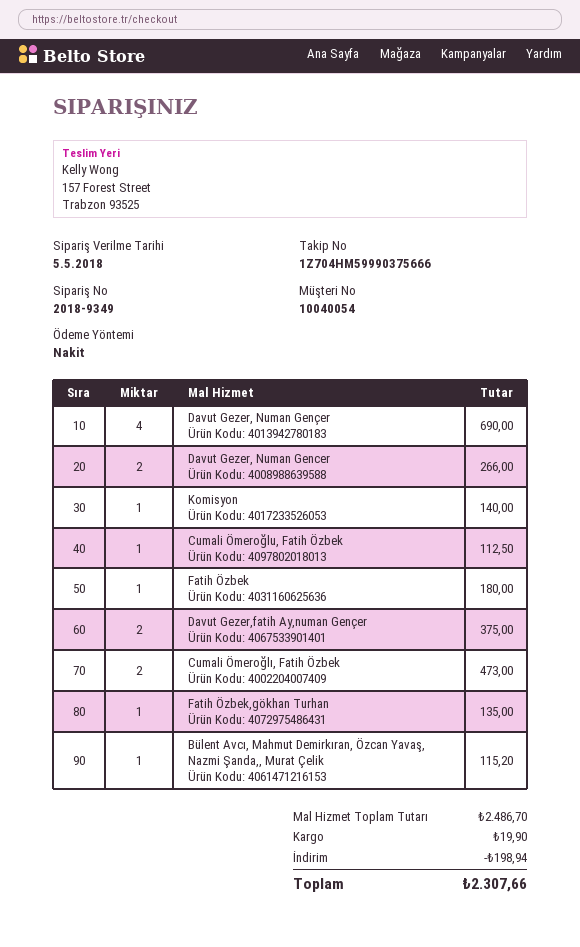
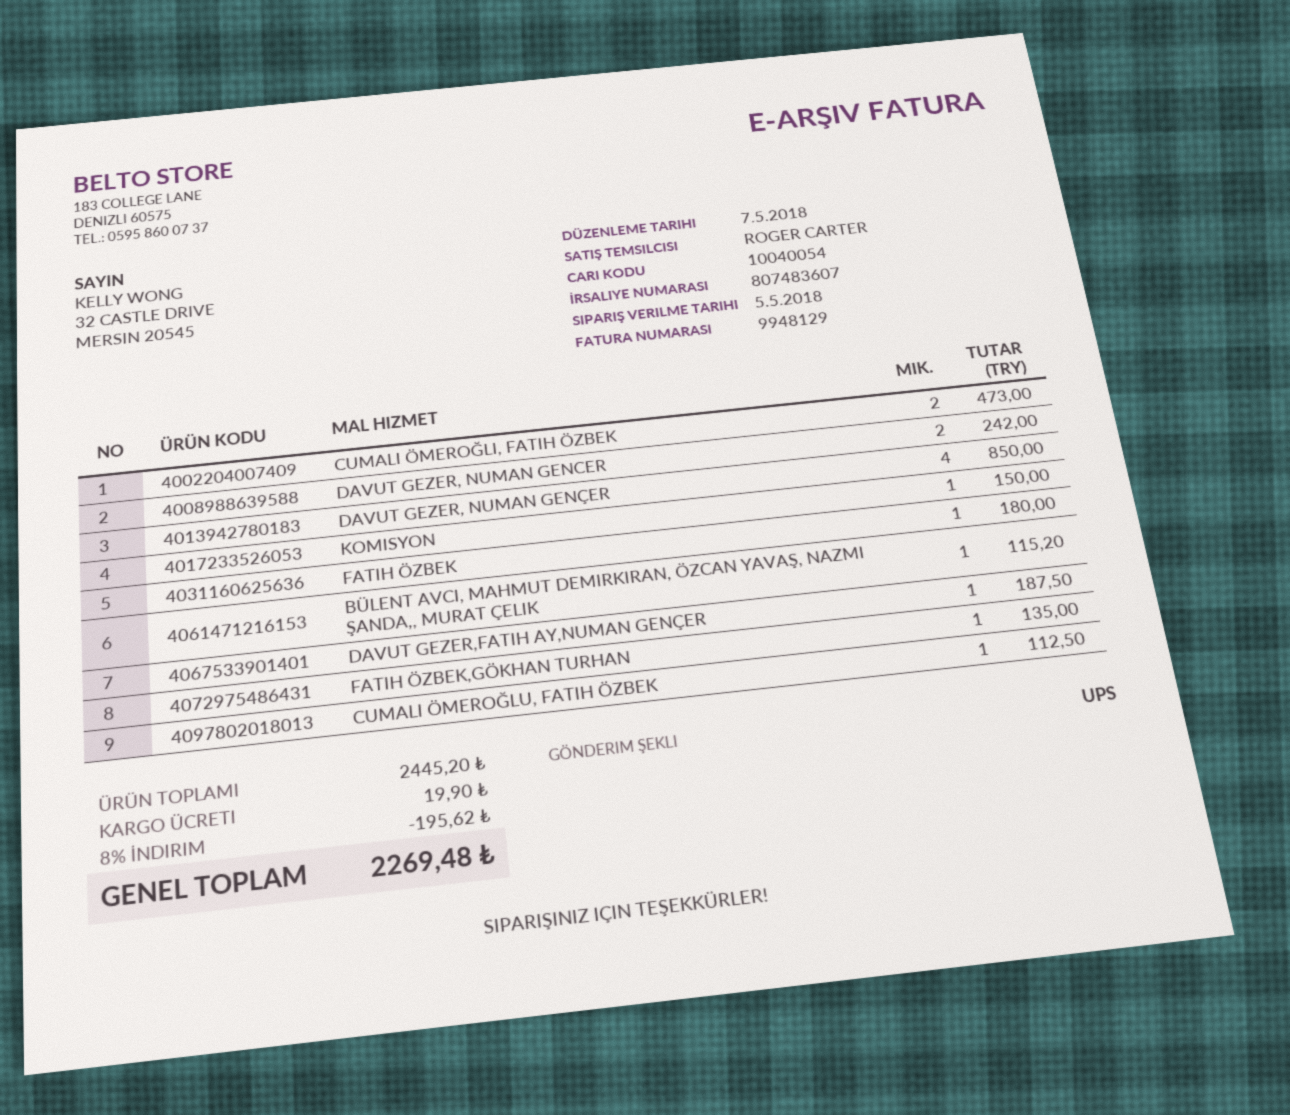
Davut Gezer, Numan Gençer: 4 for 690.00 -> 4 for 850.00
Davut Gezer, Numan Gencer: 2 for 266.00 -> 2 for 242.00
Komisyon: 1 for 140.00 -> 1 for 150.00
Davut Gezer,fatih Ay,numan Gençer: 2 for 375.00 -> 1 for 187.50
subtotal: 2486.70 -> 2445.20
discount: 198.94 -> 195.62
total: 2307.66 -> 2269.48

